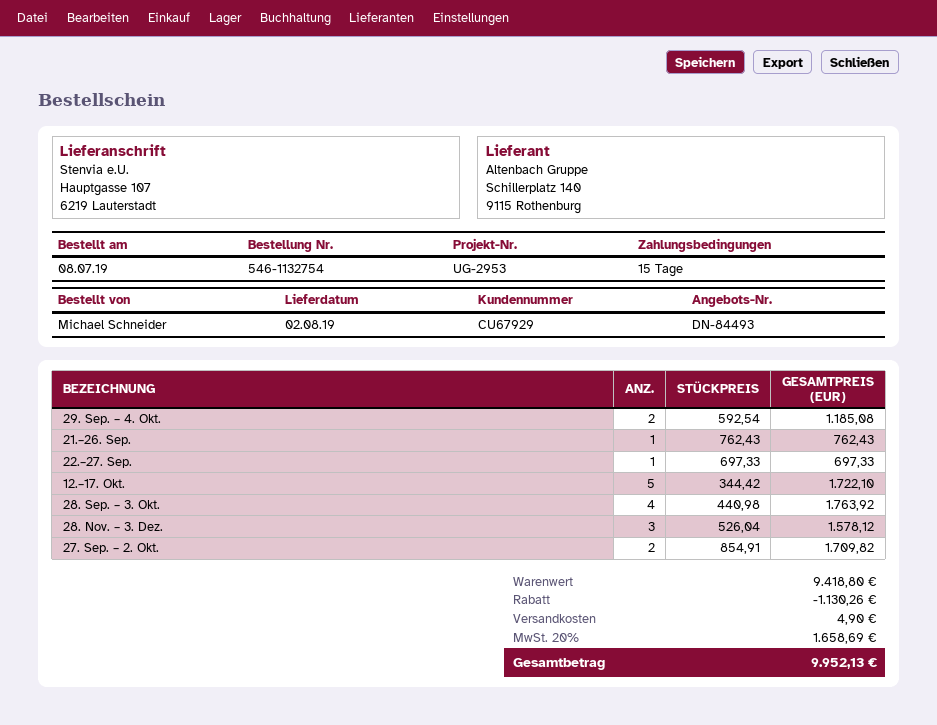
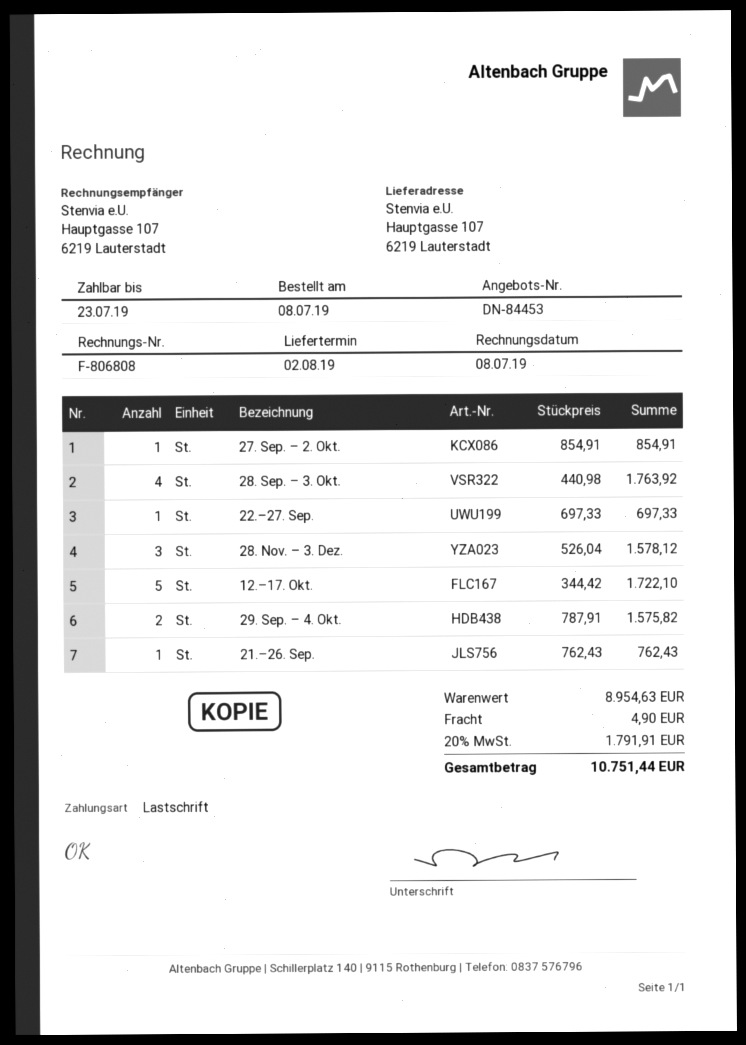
quote number: DN-84493 -> DN-84453
29. Sep. – 4. Okt.: 2 x 592.54 = 1185.08 -> 2 x 787.91 = 1575.82
27. Sep. – 2. Okt.: 2 x 854.91 = 1709.82 -> 1 x 854.91 = 854.91
subtotal: 9418.80 -> 8954.63
discount: 1130.26 -> none
tax: 20% = 1658.69 -> 20% = 1791.91
total: 9952.13 -> 10751.44

